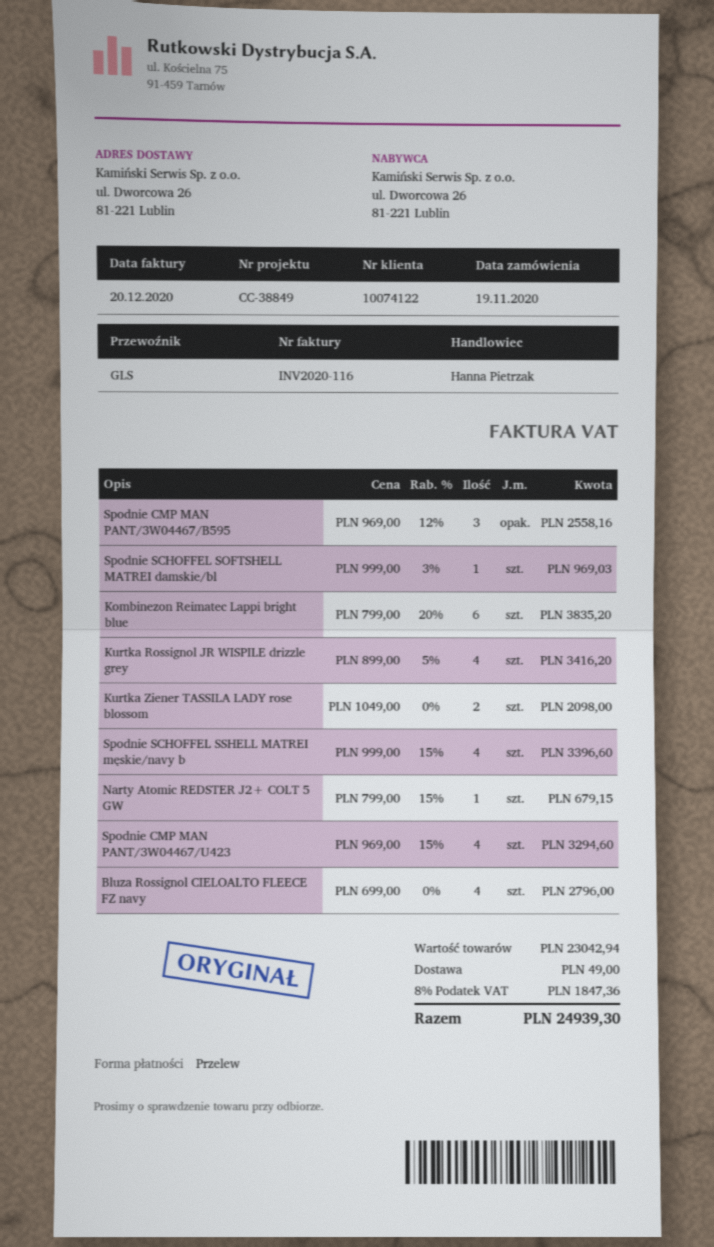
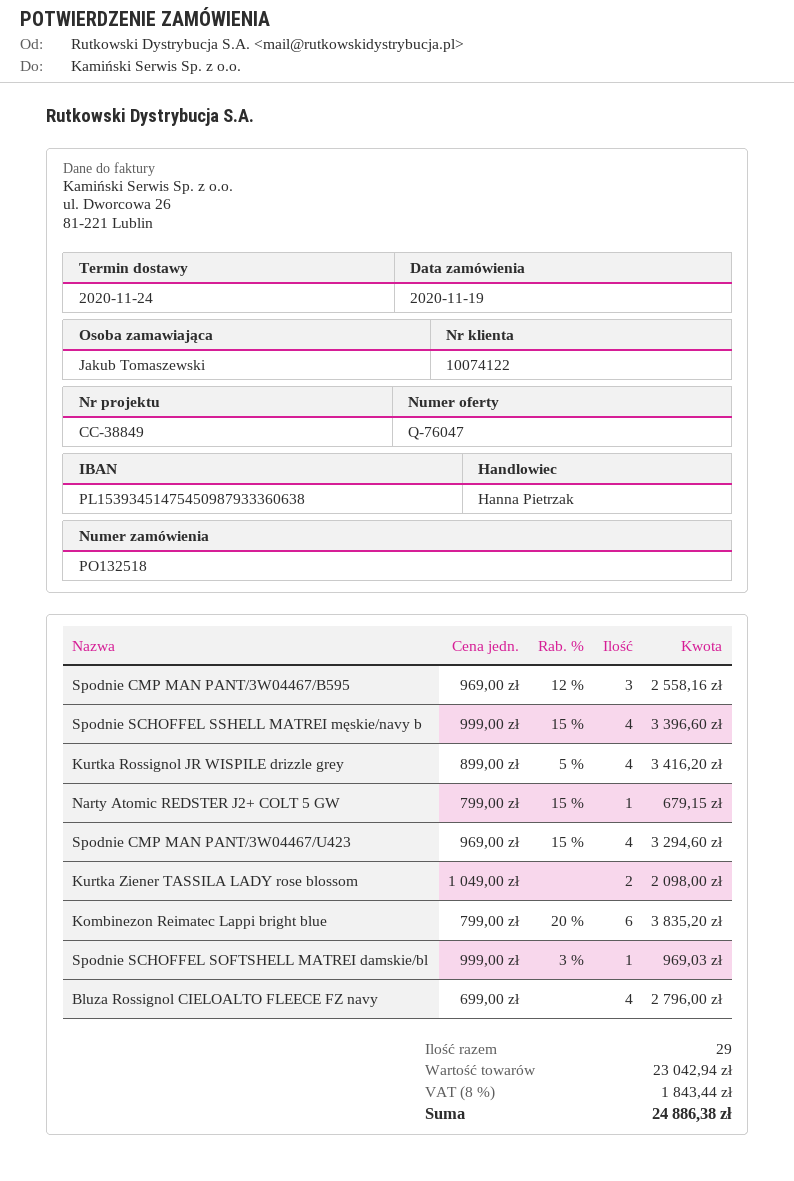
shipping: 49.00 -> none
tax: 8% = 1847.36 -> 8% = 1843.44
total: 24939.30 -> 24886.38

